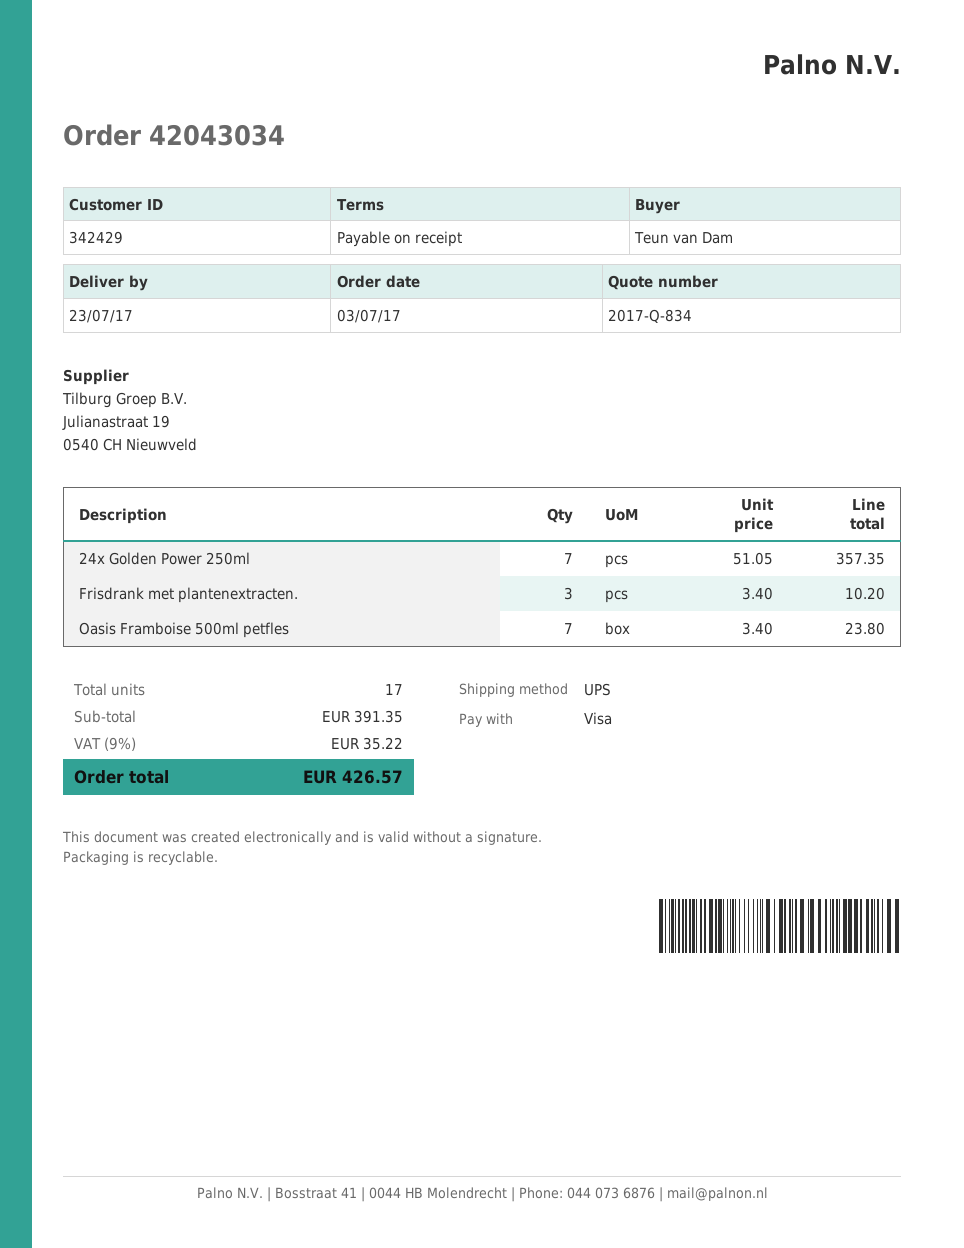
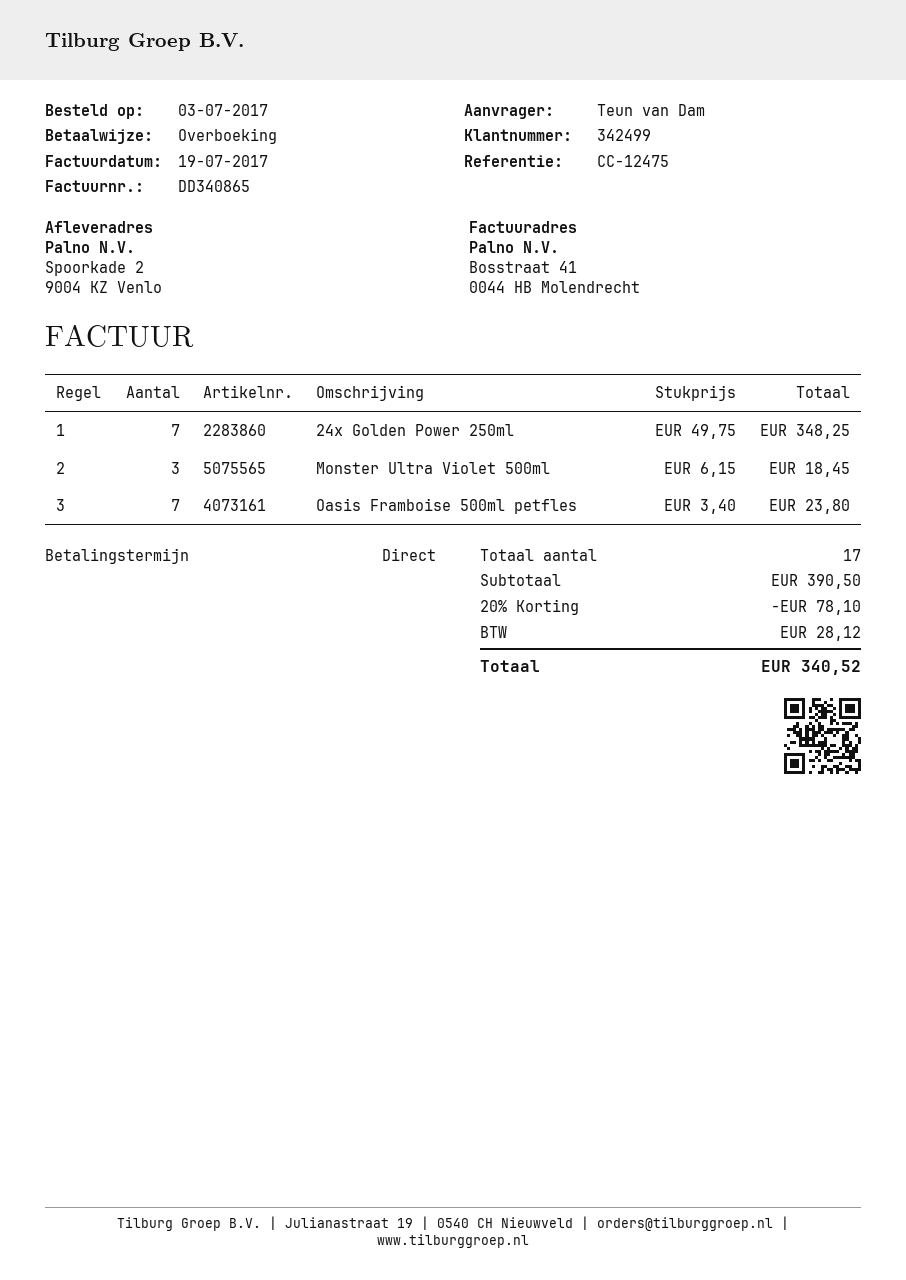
customer number: 342429 -> 342499
payment method: Visa -> bank transfer
24x Golden Power 250ml: 7 x 51.05 = 357.35 -> 7 x 49.75 = 348.25
Frisdrank met plantenextracten.: 3 x 3.40 = 10.20 -> none
Monster Ultra Violet 500ml: none -> 3 x 6.15 = 18.45
subtotal: 391.35 -> 390.50
discount: none -> 20% = 78.10
tax: 35.22 -> 28.12
total: 426.57 -> 340.52

